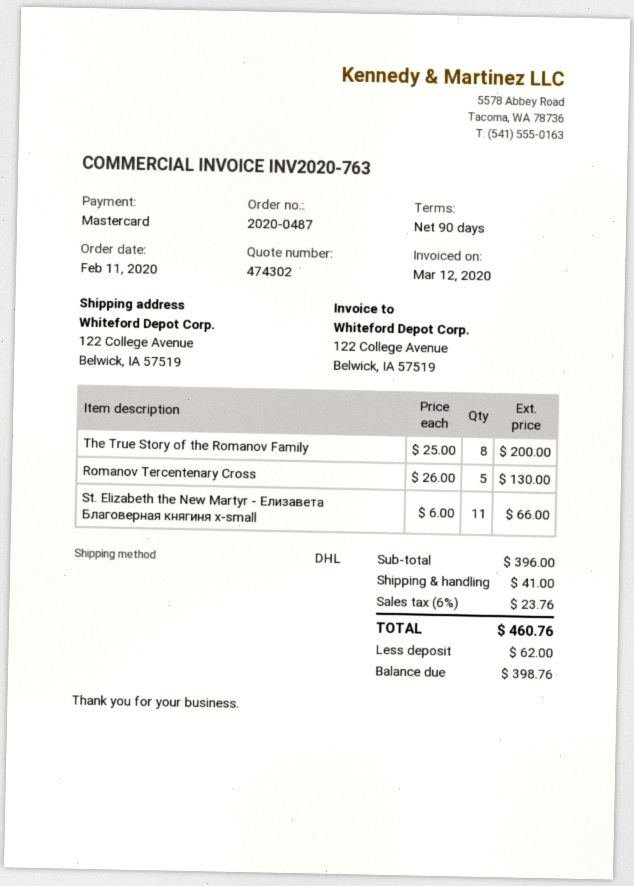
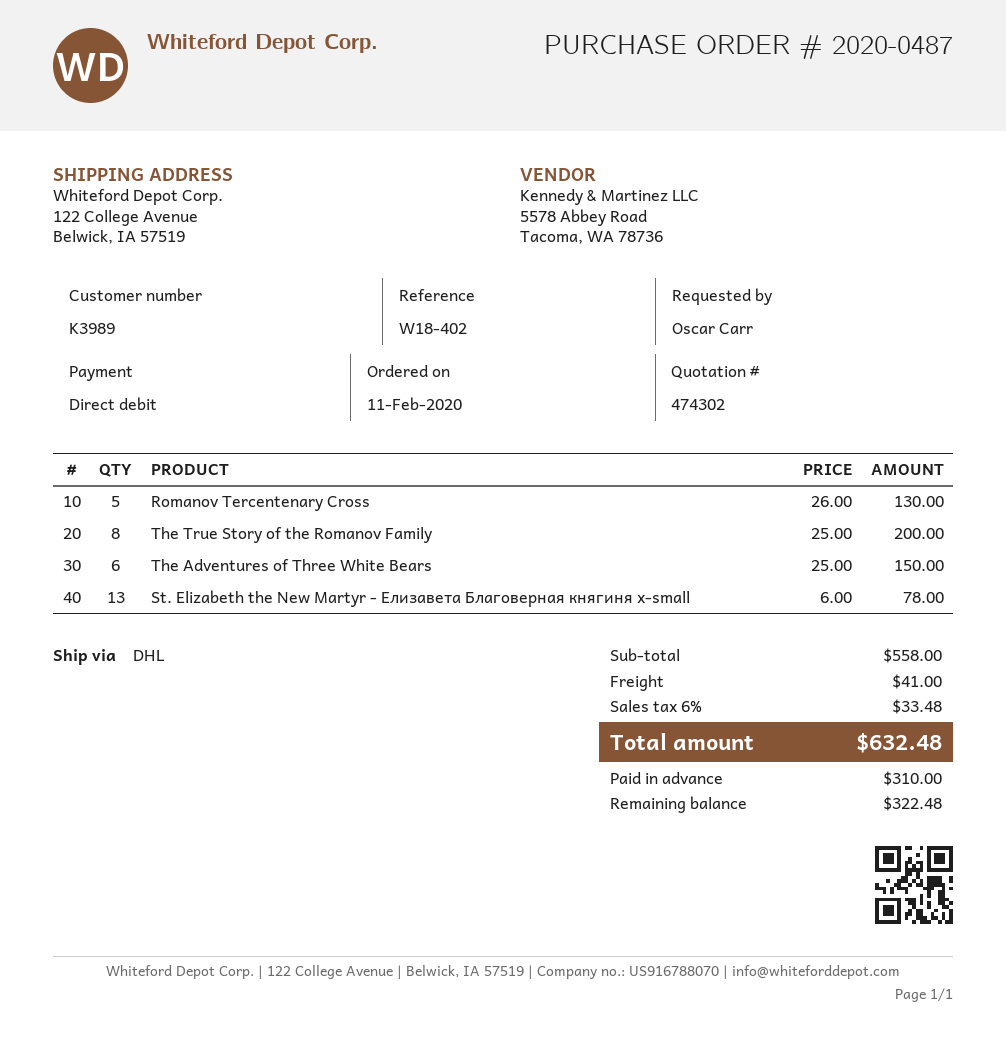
payment method: Mastercard -> direct debit
St. Elizabeth the New Martyr - Елизавета Благоверная княгиня x-small: 11 x 6.00 = 66.00 -> 13 x 6.00 = 78.00
The Adventures of Three White Bears: none -> 6 x 25.00 = 150.00
subtotal: 396.00 -> 558.00
tax: 6% = 23.76 -> 6% = 33.48
total: 460.76 -> 632.48
deposit: 62.00 -> 310.00
balance: 398.76 -> 322.48

